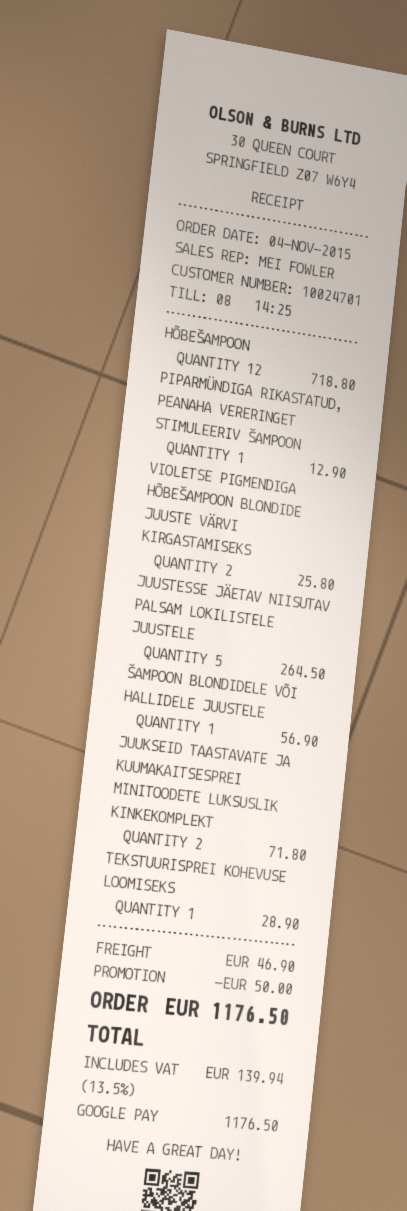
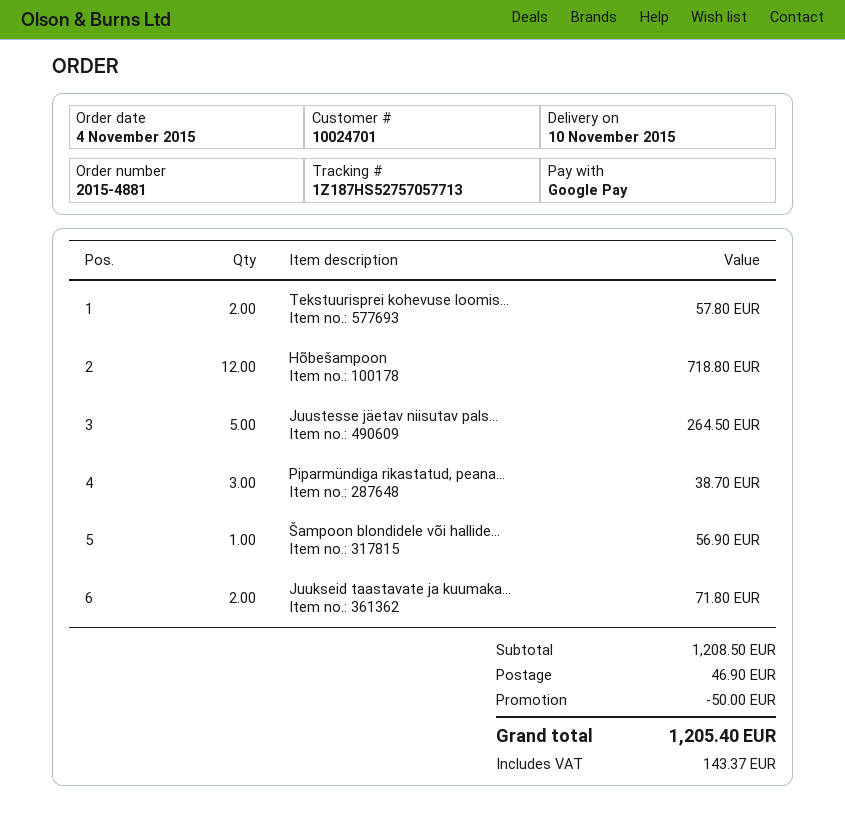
PIPARMÜNDIGA RIKASTATUD, PEANAHA VERERINGET STIMULEERIV ŠAMPOON: 1 for 12.90 -> 3 for 38.70
VIOLETSE PIGMENDIGA HÕBEŠAMPOON BLONDIDE JUUSTE VÄRVI KIRGASTAMISEKS: 2 for 25.80 -> none
TEKSTUURISPREI KOHEVUSE LOOMISEKS: 1 for 28.90 -> 2 for 57.80
tax: 139.94 -> 143.37
total: 1176.50 -> 1205.40

